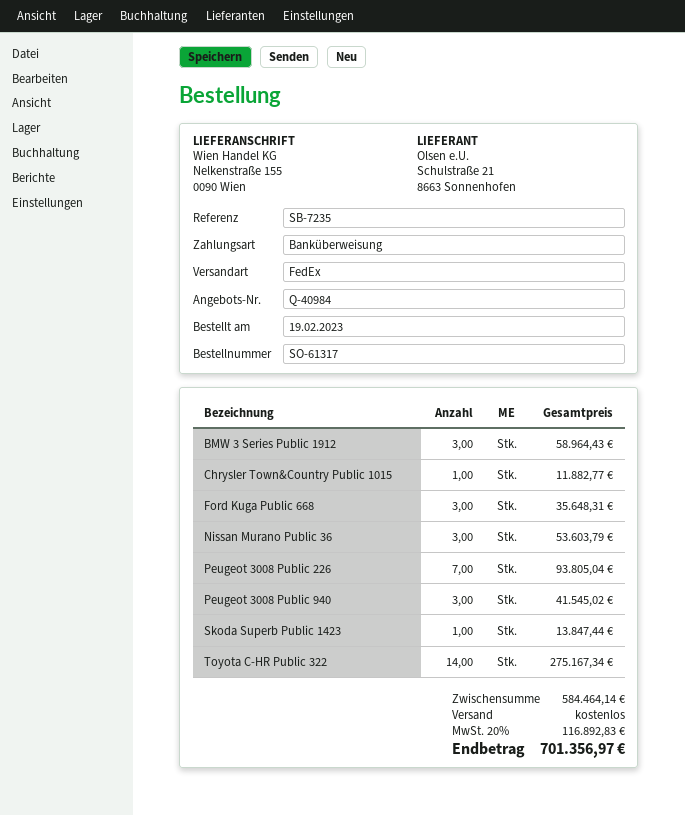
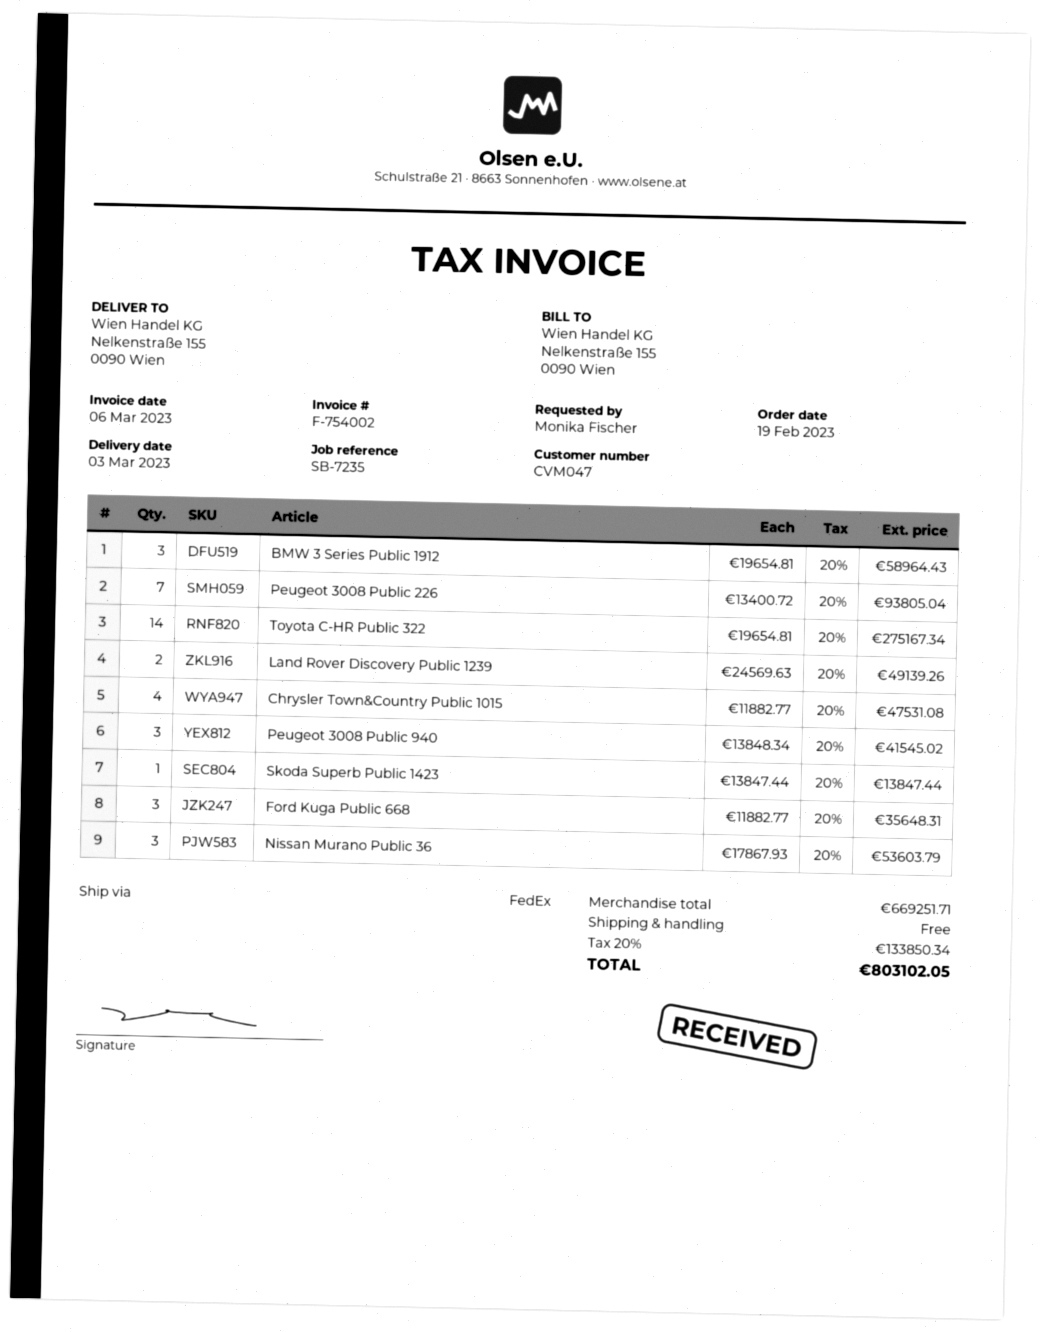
Chrysler Town&Country Public 1015: 1 for 11882.77 -> 4 for 47531.08
Land Rover Discovery Public 1239: none -> 2 for 49139.26
subtotal: 584464.14 -> 669251.71
tax: 20% = 116892.83 -> 20% = 133850.34
total: 701356.97 -> 803102.05

